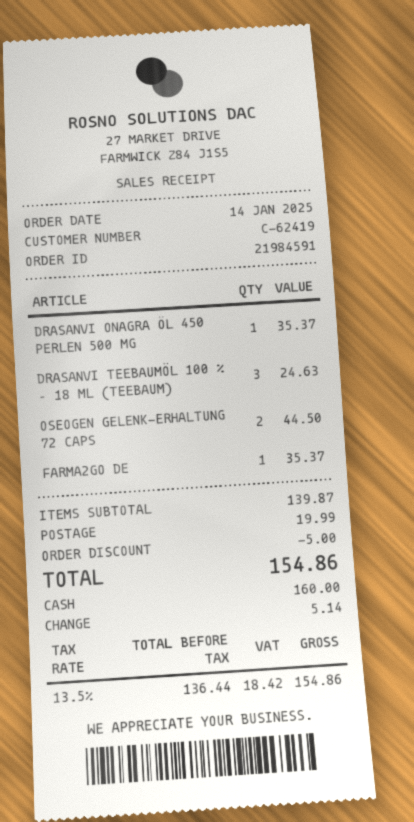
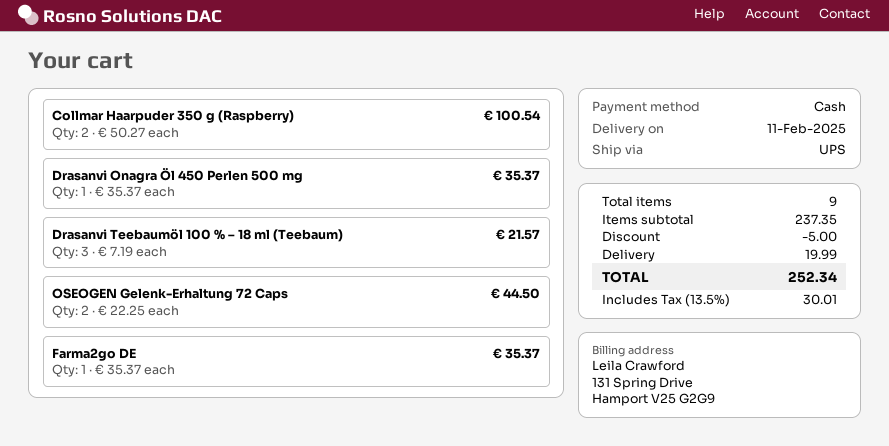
DRASANVI TEEBAUMÖL 100 % – 18 ML (TEEBAUM): 3 for 24.63 -> 3 for 21.57
Collmar Haarpuder 350 g (Raspberry): none -> 2 for 100.54
subtotal: 139.87 -> 237.35
tax: 13.5% = 18.42 -> 13.5% = 30.01
total: 154.86 -> 252.34

